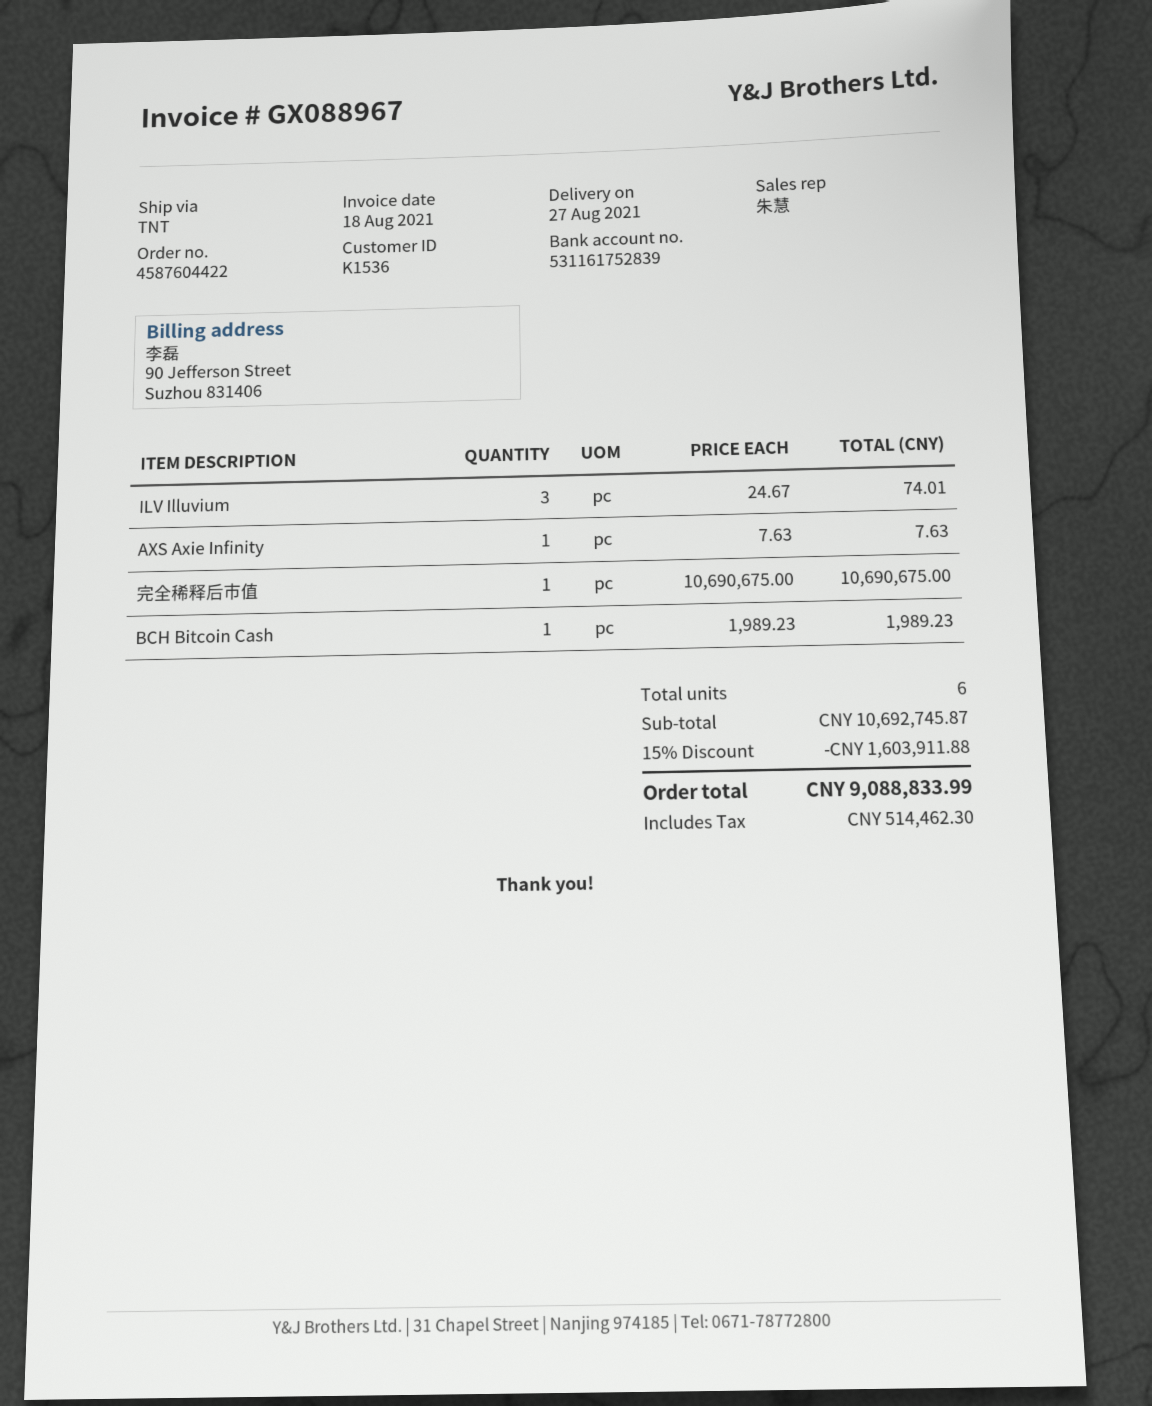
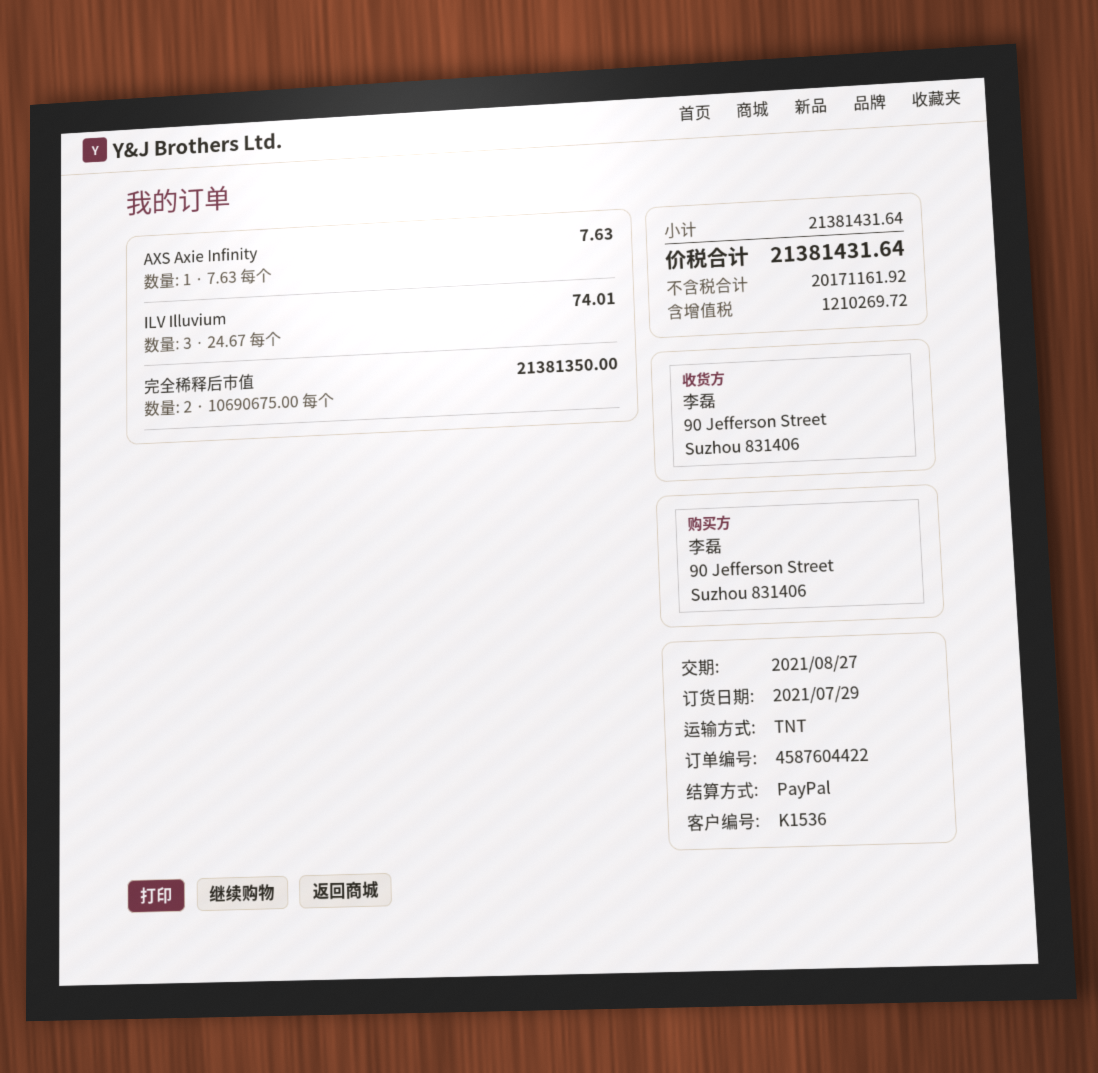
完全稀释后市值: 1 x 10690675.00 = 10690675.00 -> 2 x 10690675.00 = 21381350.00
BCH Bitcoin Cash: 1 x 1989.23 = 1989.23 -> none
subtotal: 10692745.87 -> 21381431.64
discount: 15% = 1603911.88 -> none
tax: 514462.30 -> 1210269.72
total: 9088833.99 -> 21381431.64

